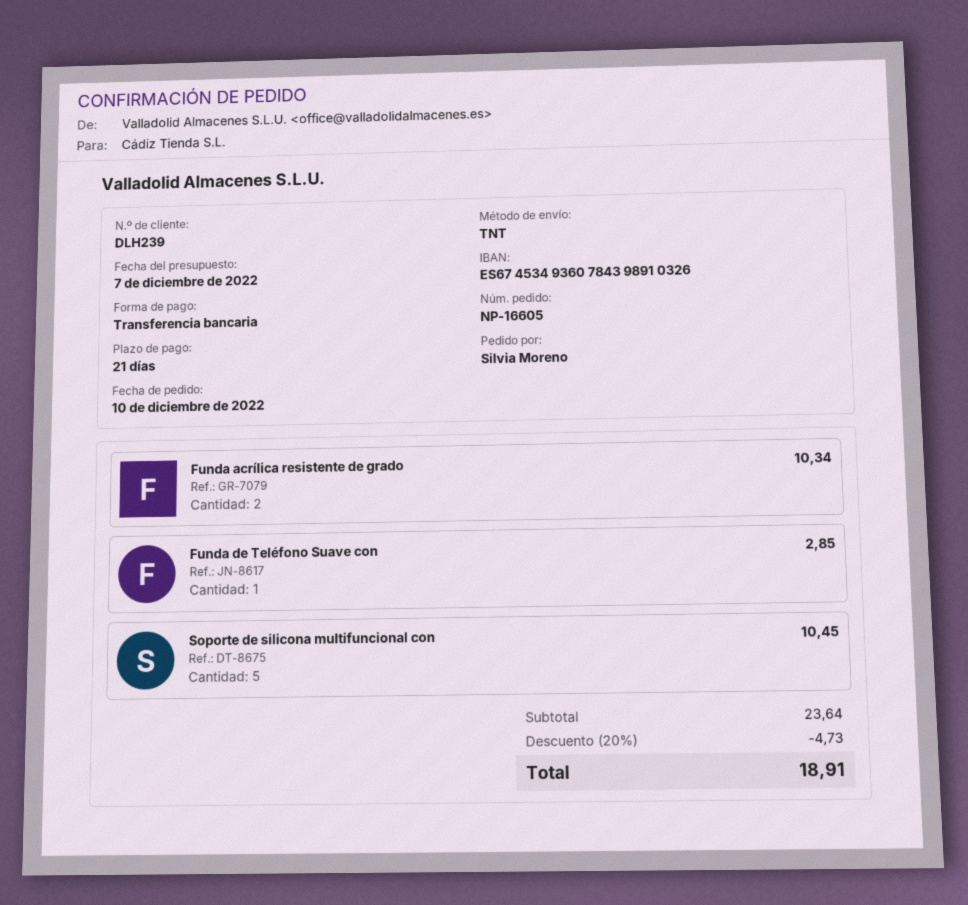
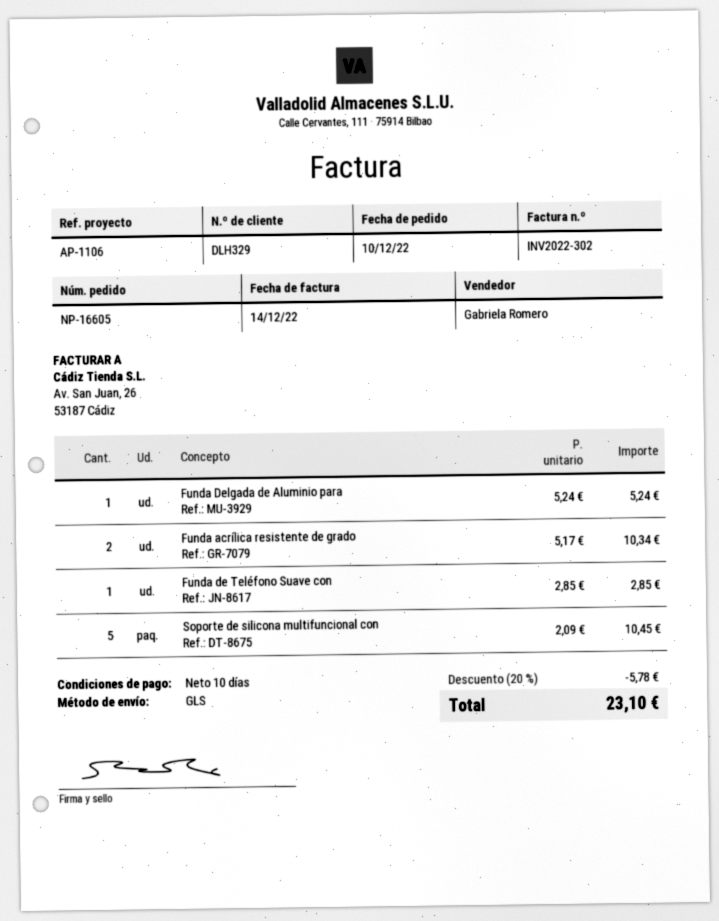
payment terms: 21 days -> 10 days
customer number: DLH239 -> DLH329
shipping method: TNT -> GLS
Funda Delgada de Aluminio para: none -> 1 for 5.24
discount: 20% = 4.73 -> 20% = 5.78
total: 18.91 -> 23.10

